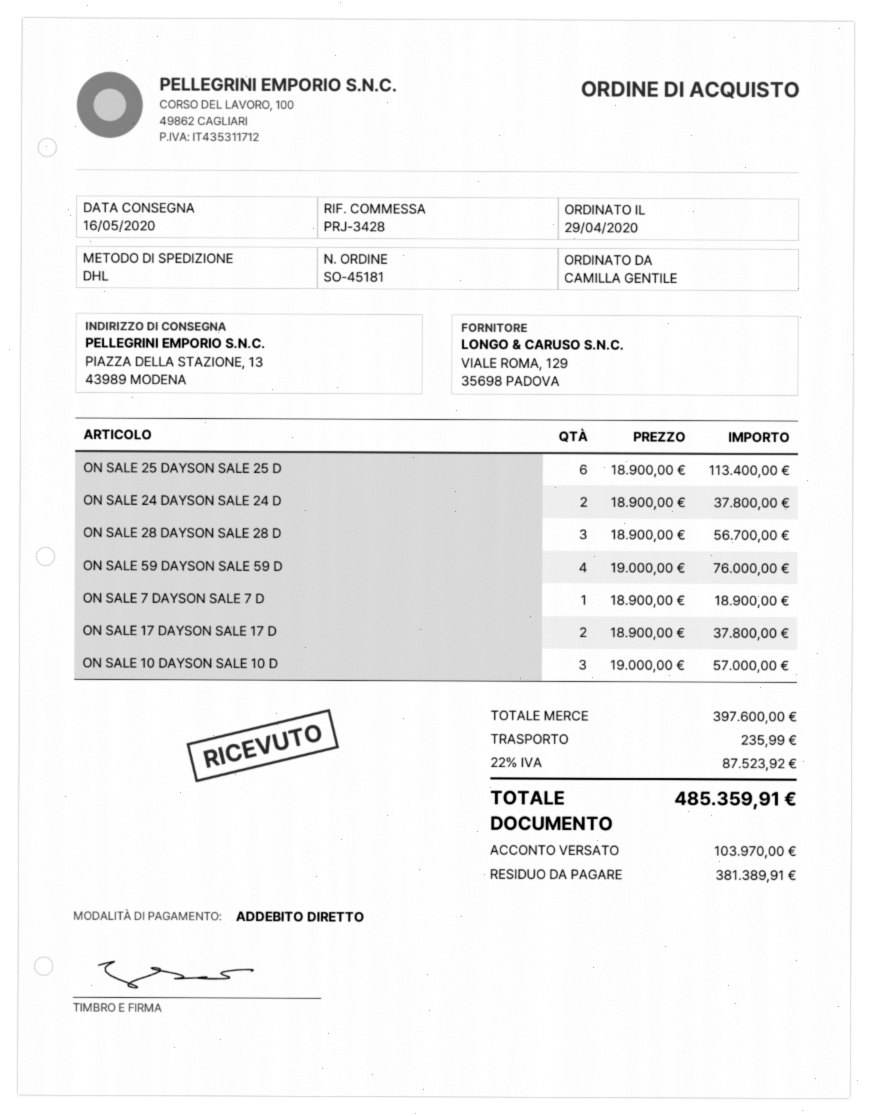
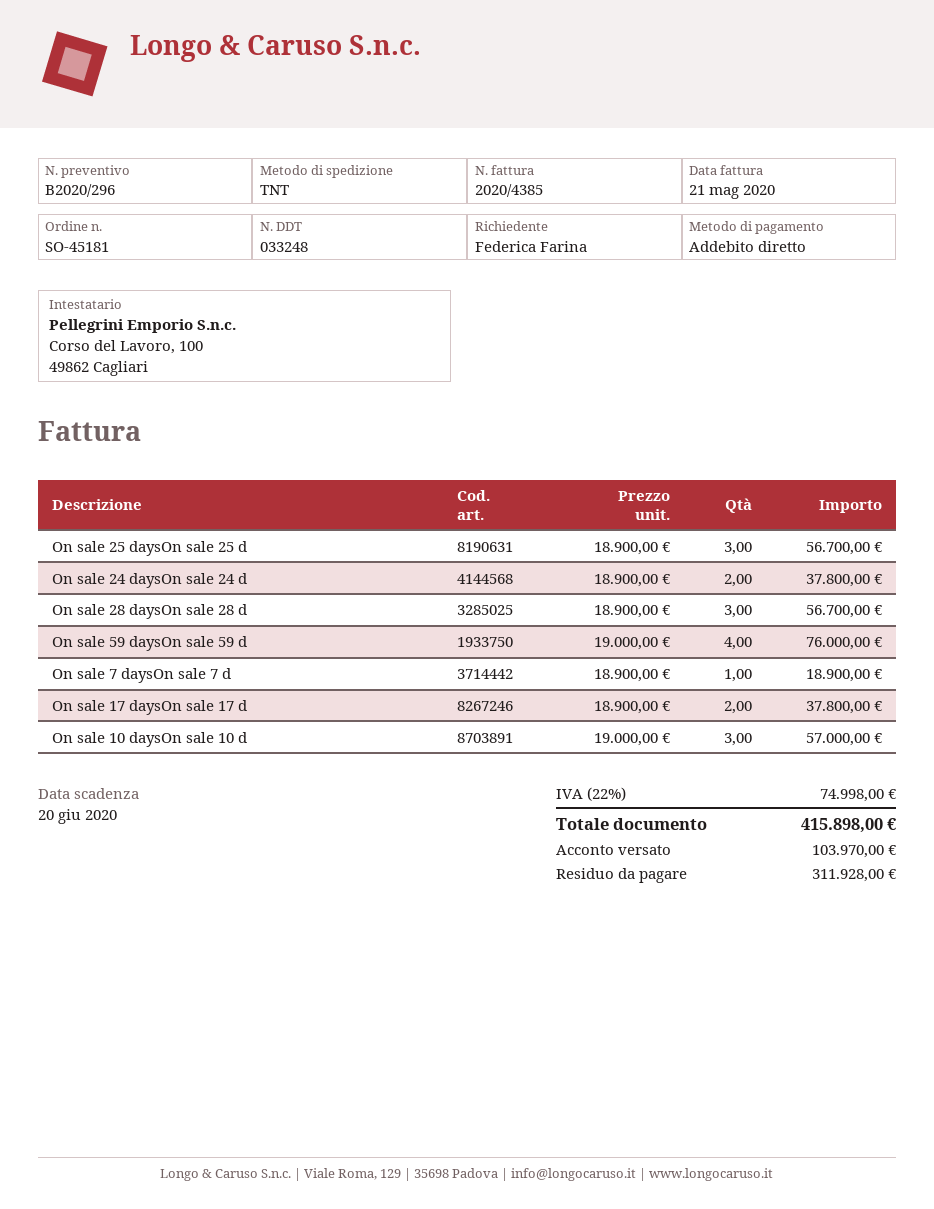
ordered by: CAMILLA GENTILE -> Federica Farina
shipping method: DHL -> TNT
ON SALE 25 DAYSON SALE 25 D: 6 x 18900.00 = 113400.00 -> 3 x 18900.00 = 56700.00
shipping: 235.99 -> none
tax: 22% = 87523.92 -> 22% = 74998.00
total: 485359.91 -> 415898.00
balance: 381389.91 -> 311928.00

